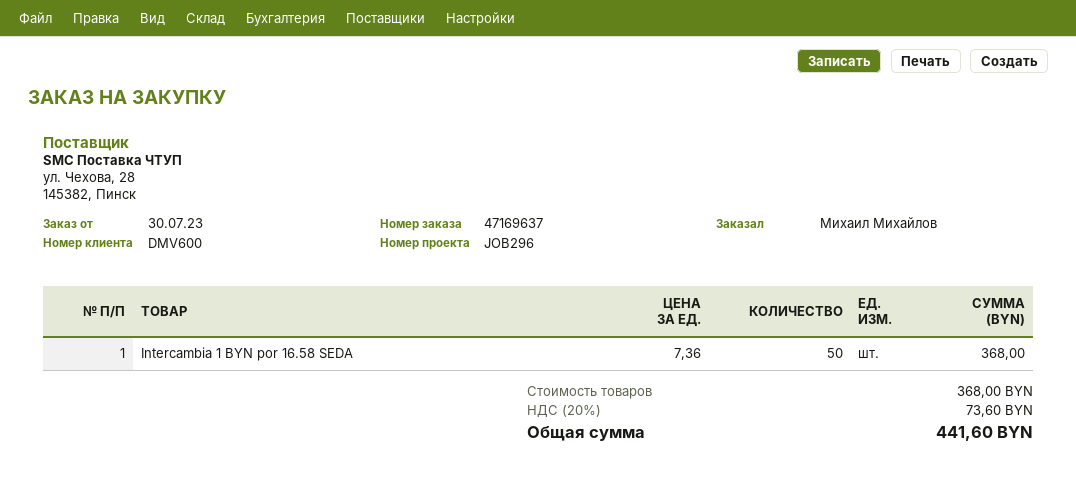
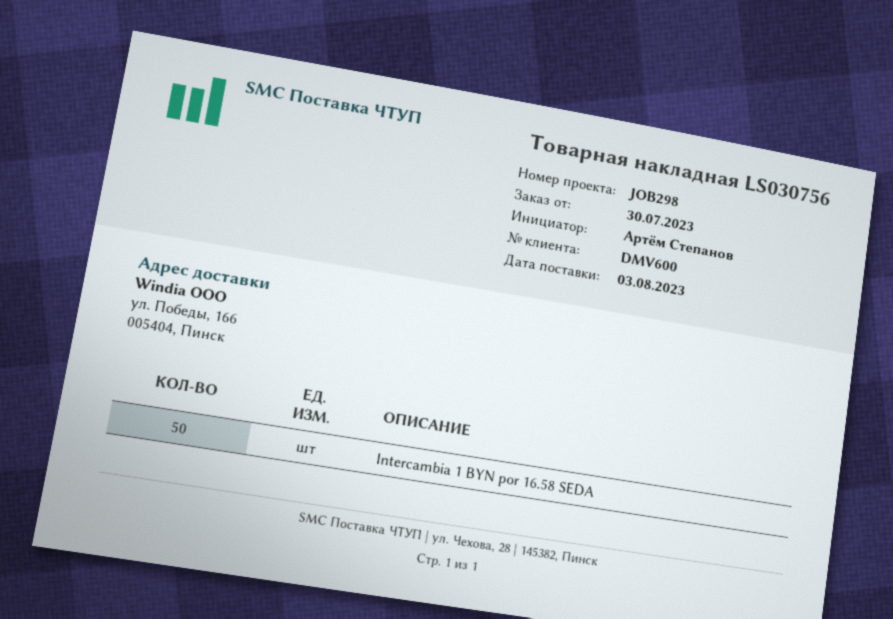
reference: JOB296 -> JOB298
ordered by: Михаил Михайлов -> Артём Степанов

